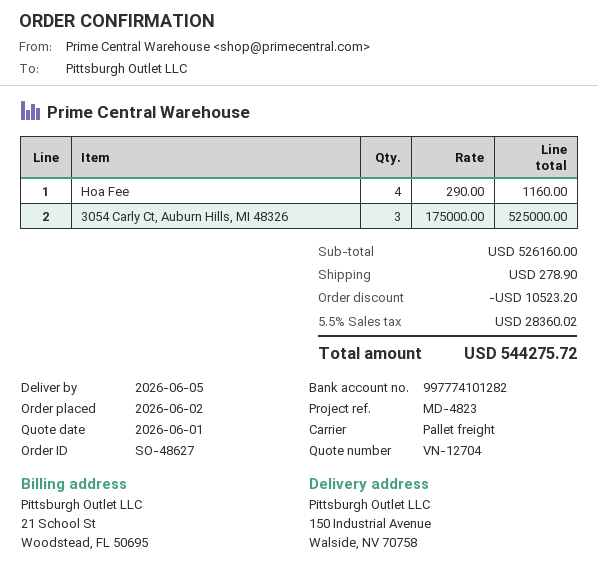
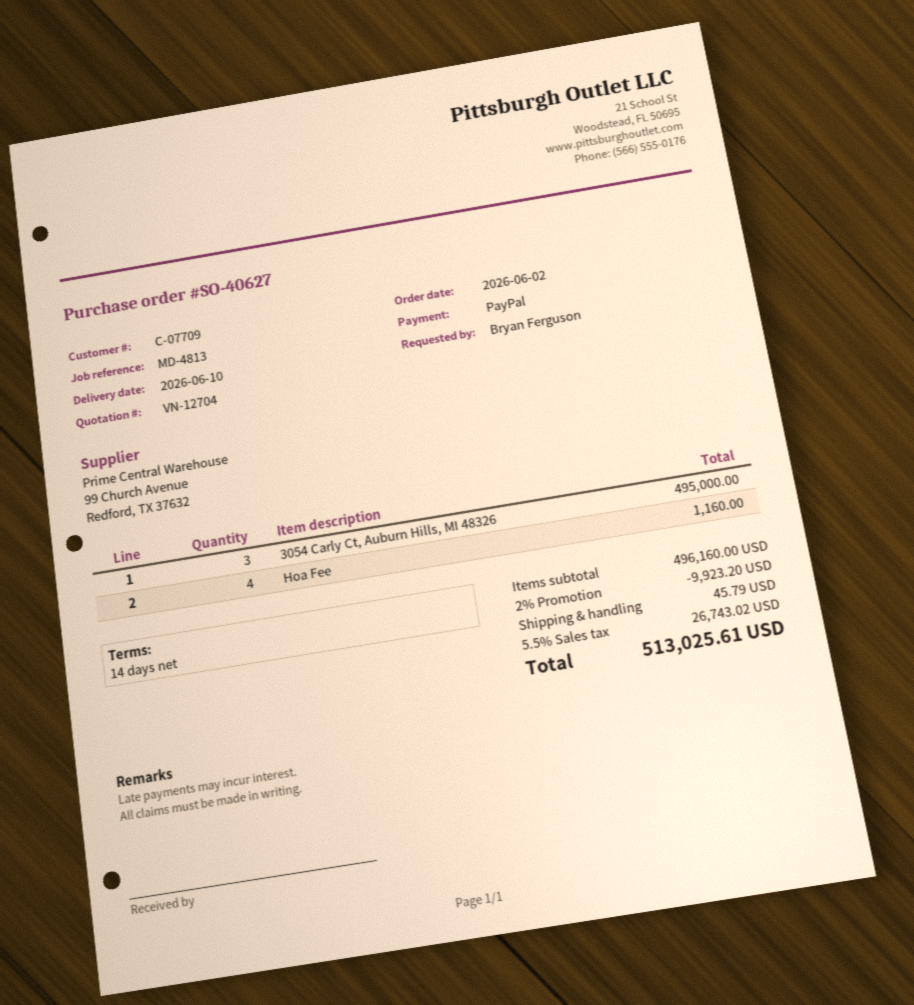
order number: SO-48627 -> SO-40627
delivery date: 2026-06-05 -> 2026-06-10
reference: MD-4823 -> MD-4813
3054 Carly Ct, Auburn Hills, MI 48326: 3 for 525000.00 -> 3 for 495000.00
subtotal: 526160.00 -> 496160.00
discount: 10523.20 -> 9923.20
shipping: 278.90 -> 45.79
tax: 5.5% = 28360.02 -> 5.5% = 26743.02
total: 544275.72 -> 513025.61

